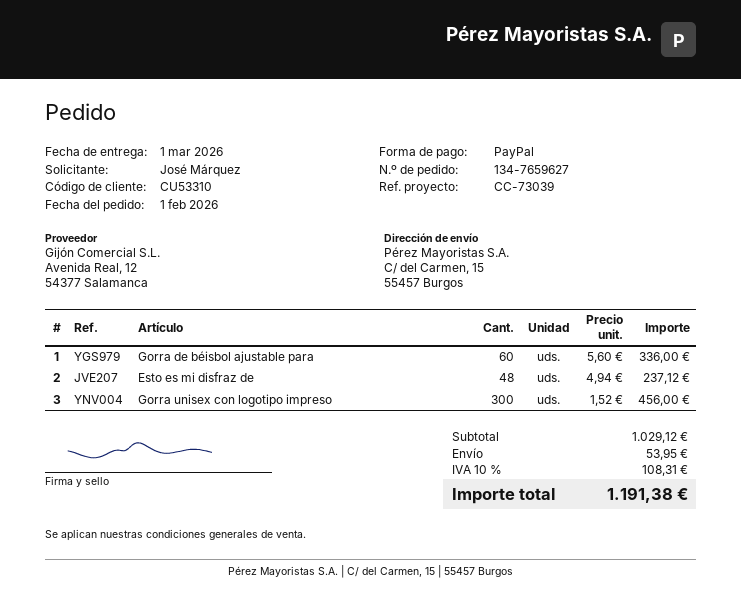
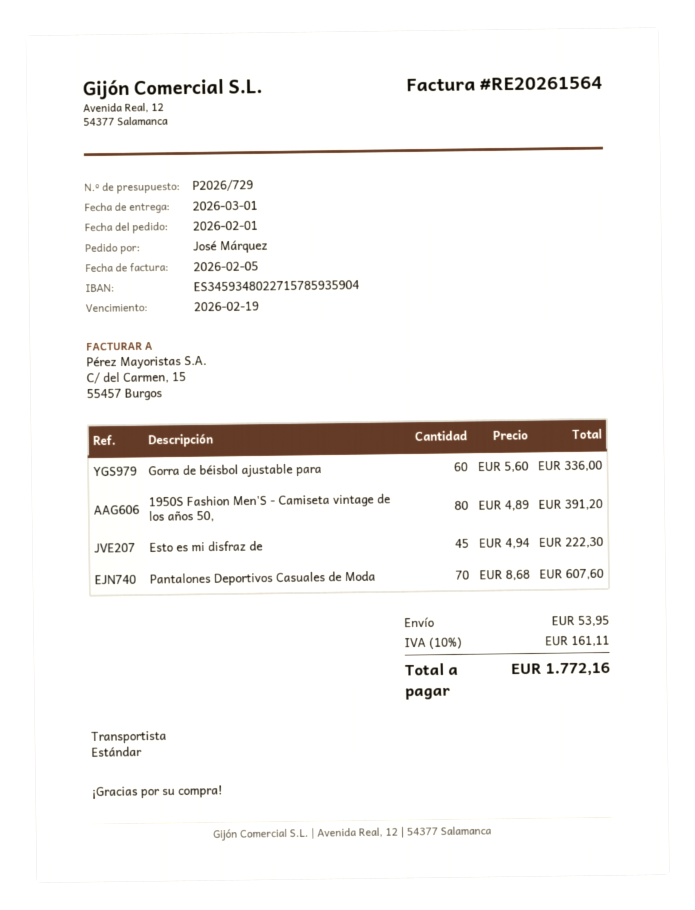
Esto es mi disfraz de: 48 x 4.94 = 237.12 -> 45 x 4.94 = 222.30
Gorra unisex con logotipo impreso: 300 x 1.52 = 456.00 -> none
1950S Fashion Men'S - Camiseta vintage de los años 50,: none -> 80 x 4.89 = 391.20
Pantalones Deportivos Casuales de Moda: none -> 70 x 8.68 = 607.60
tax: 10% = 108.31 -> 10% = 161.11
total: 1191.38 -> 1772.16

